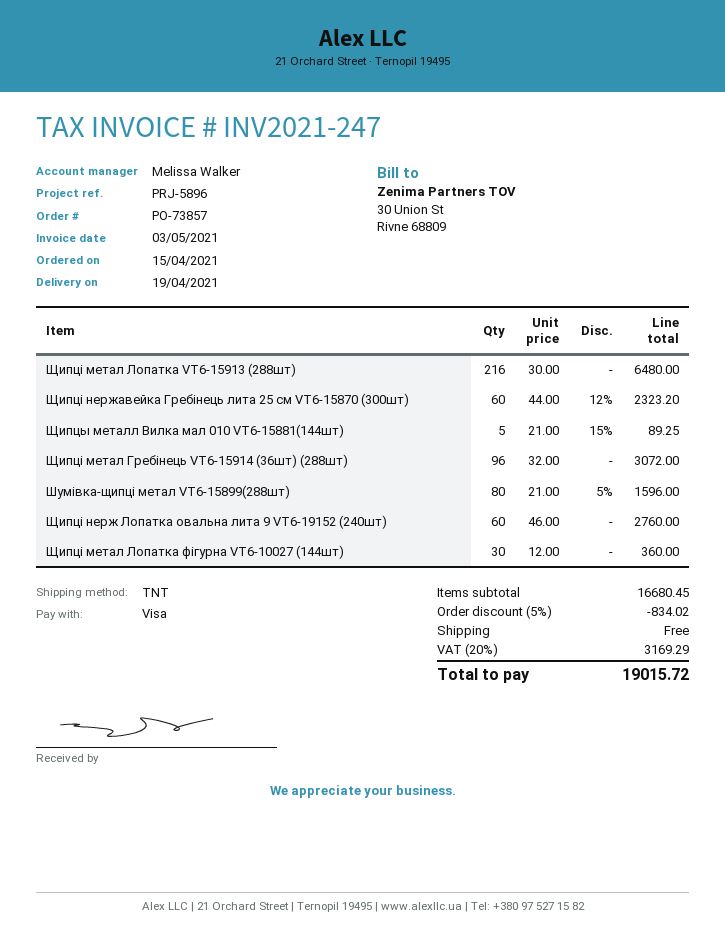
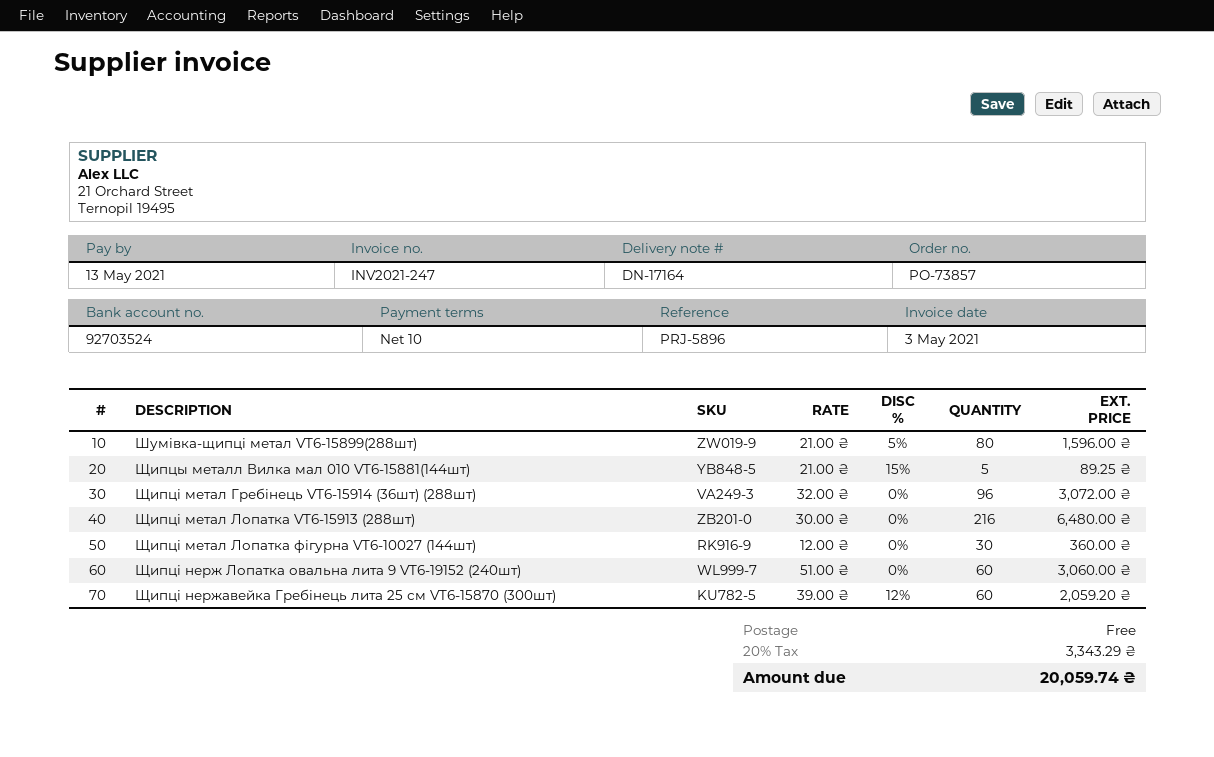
Щипці нержавейка Гребінець лита 25 см VT6-15870 (300шт): 60 x 44.00 - 12% = 2323.20 -> 60 x 39.00 - 12% = 2059.20
Щипці нерж Лопатка овальна лита 9 VT6-19152 (240шт): 60 x 46.00 = 2760.00 -> 60 x 51.00 = 3060.00
discount: 5% = 834.02 -> none
tax: 20% = 3169.29 -> 20% = 3343.29
total: 19015.72 -> 20059.74

